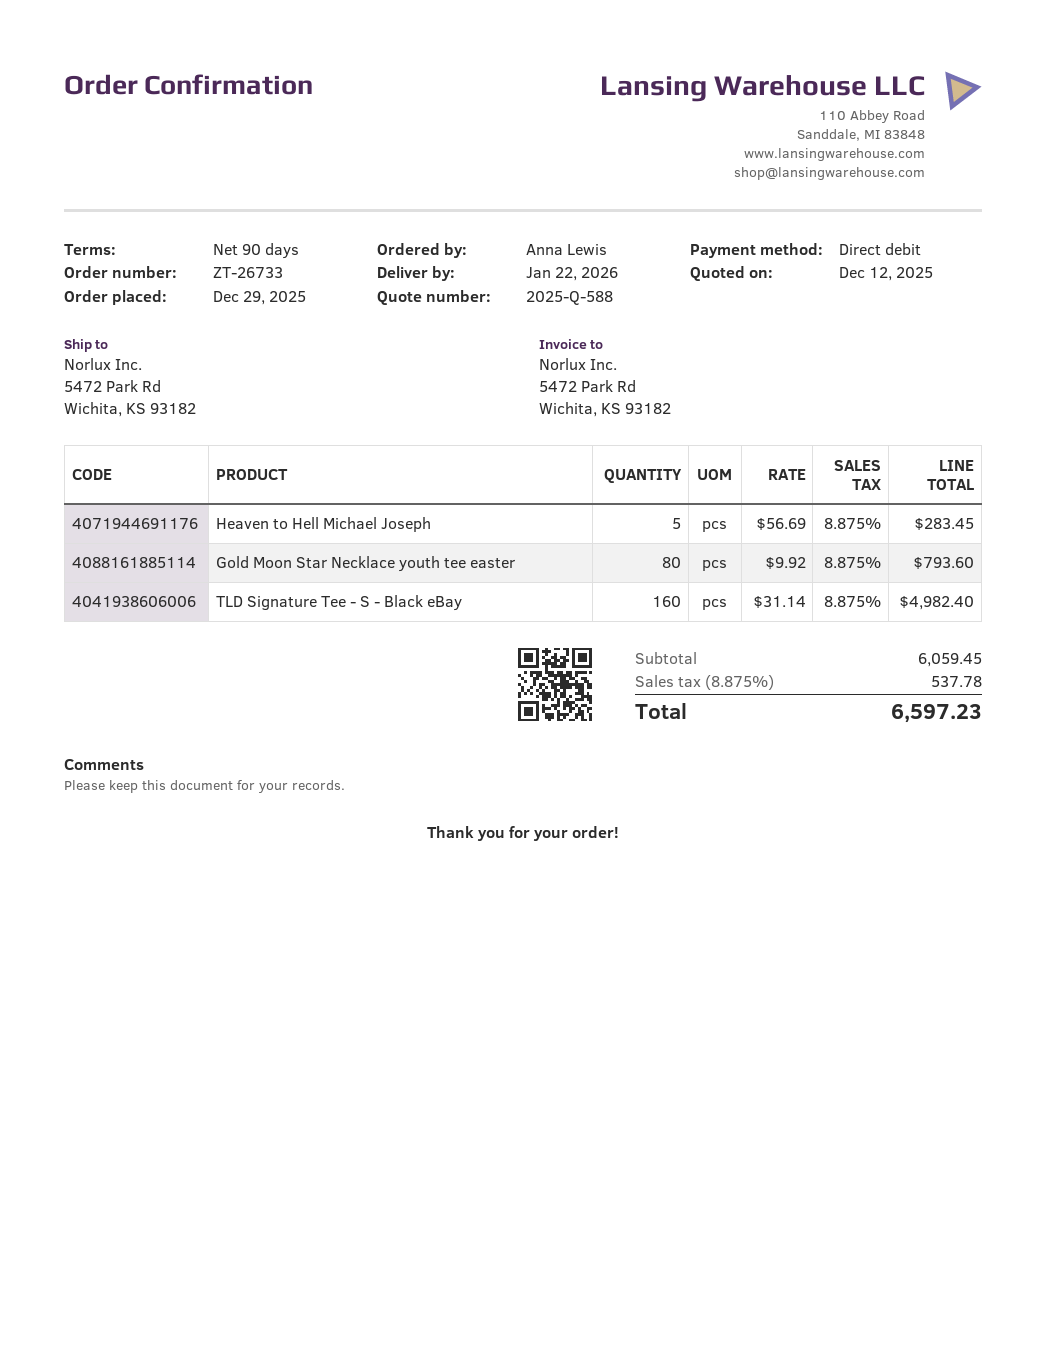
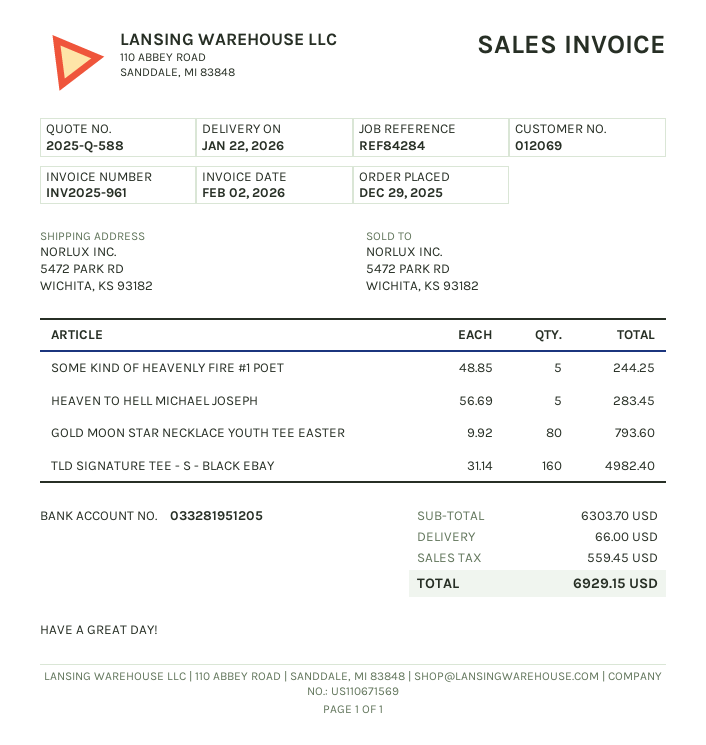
SOME KIND OF HEAVENLY FIRE #1 POET: none -> 5 x 48.85 = 244.25
subtotal: 6059.45 -> 6303.70
shipping: none -> 66.00
tax: 537.78 -> 559.45
total: 6597.23 -> 6929.15

